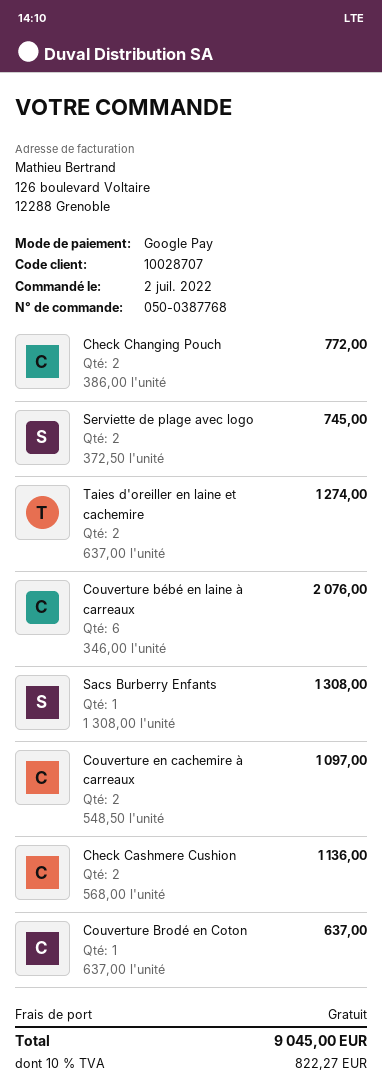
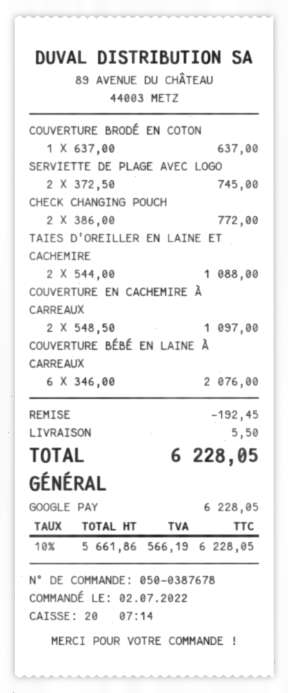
order number: 050-0387768 -> 050-0387678
Taies d'oreiller en laine et cachemire: 2 x 637.00 = 1274.00 -> 2 x 544.00 = 1088.00
Sacs Burberry Enfants: 1 x 1308.00 = 1308.00 -> none
Check Cashmere Cushion: 2 x 568.00 = 1136.00 -> none
discount: none -> 192.45
shipping: 0.00 -> 5.50
tax: 10% = 822.27 -> 10% = 566.19
total: 9045.00 -> 6228.05

